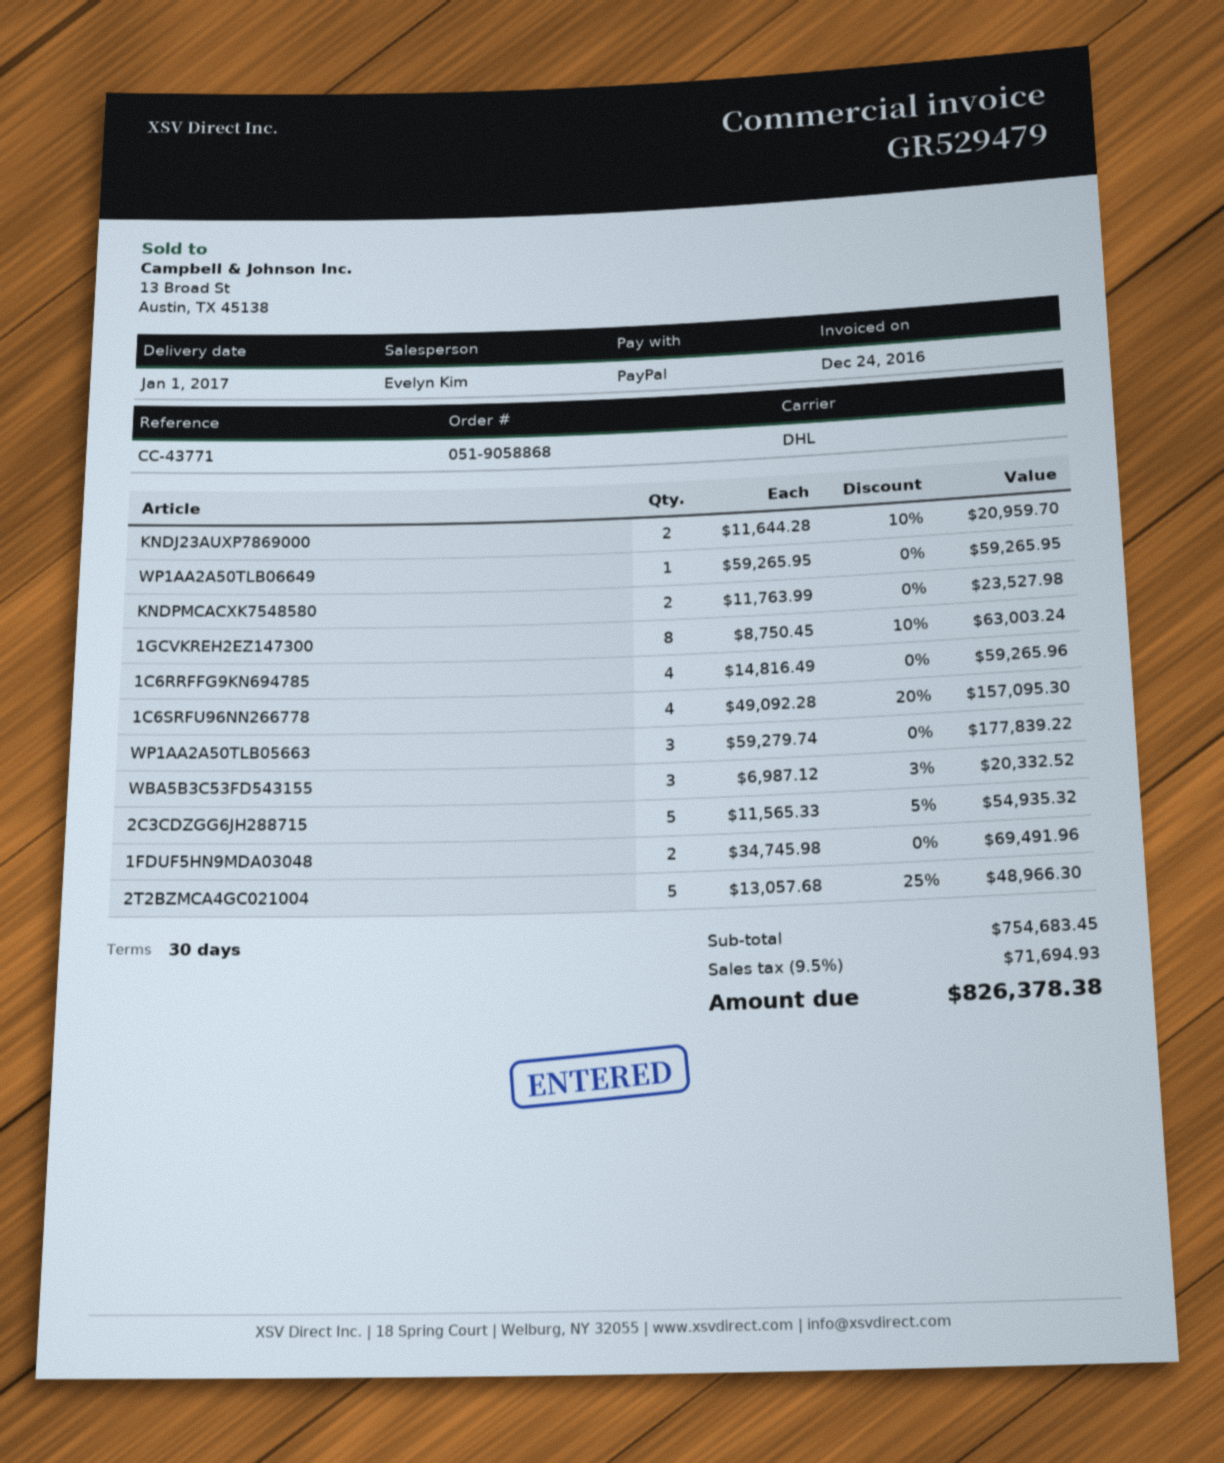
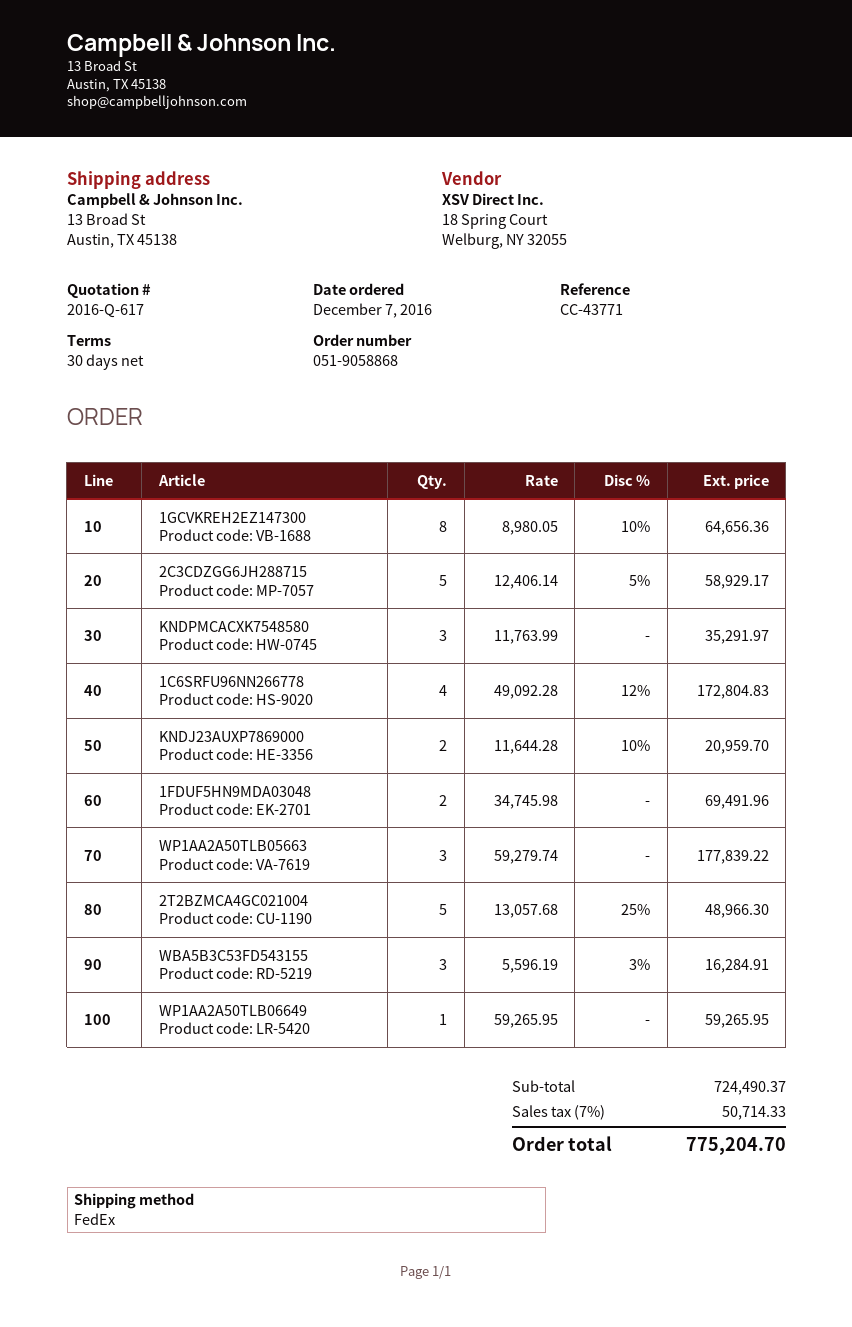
shipping method: DHL -> FedEx
KNDPMCACXK7548580: 2 x 11763.99 = 23527.98 -> 3 x 11763.99 = 35291.97
1GCVKREH2EZ147300: 8 x 8750.45 - 10% = 63003.24 -> 8 x 8980.05 - 10% = 64656.36
1C6RRFFG9KN694785: 4 x 14816.49 = 59265.96 -> none
1C6SRFU96NN266778: 4 x 49092.28 - 20% = 157095.30 -> 4 x 49092.28 - 12% = 172804.83
WBA5B3C53FD543155: 3 x 6987.12 - 3% = 20332.52 -> 3 x 5596.19 - 3% = 16284.91
2C3CDZGG6JH288715: 5 x 11565.33 - 5% = 54935.32 -> 5 x 12406.14 - 5% = 58929.17
subtotal: 754683.45 -> 724490.37
tax: 9.5% = 71694.93 -> 7% = 50714.33
total: 826378.38 -> 775204.70

